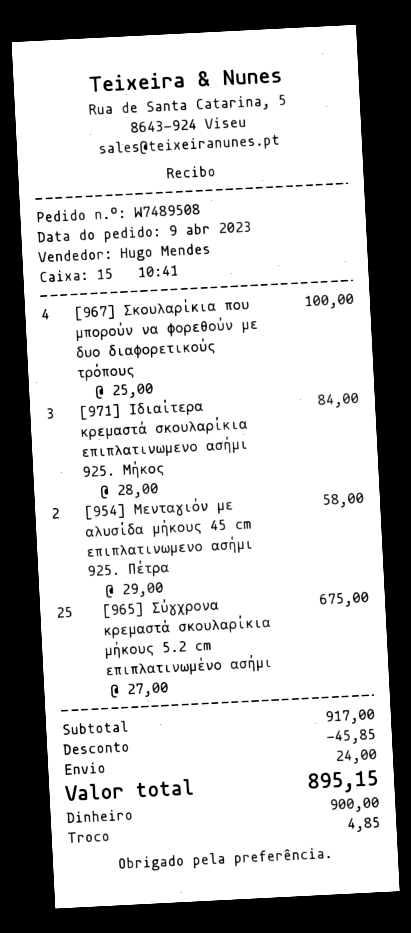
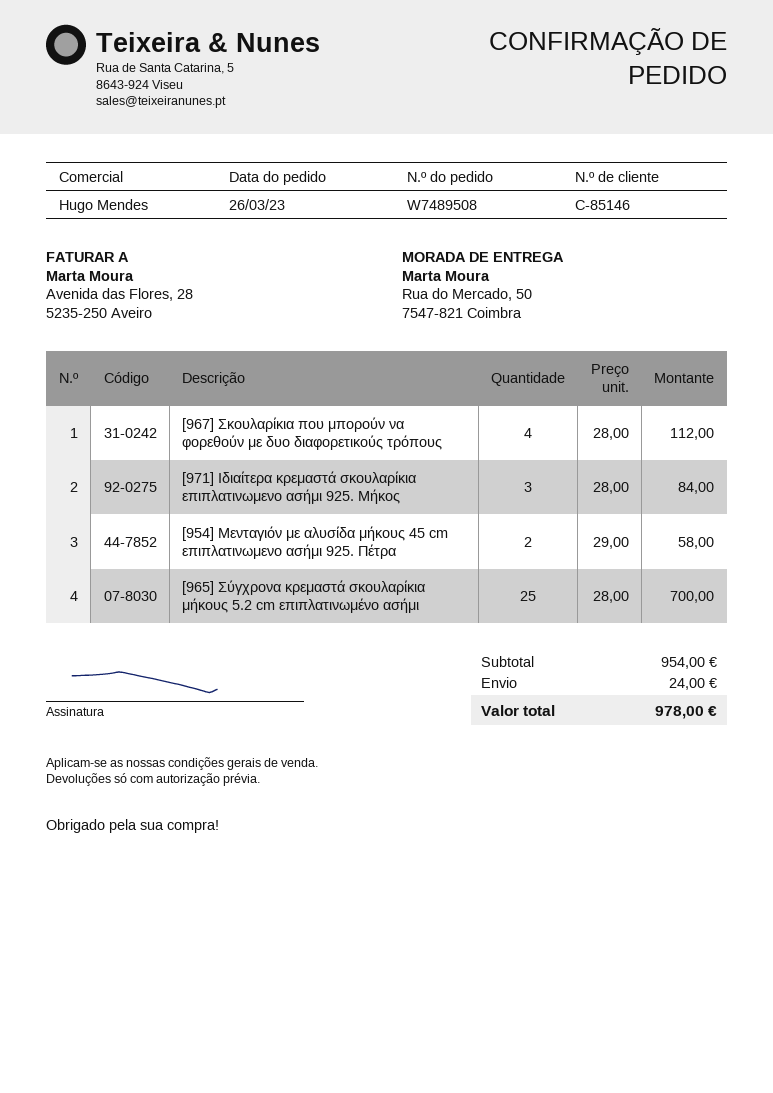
order date: 2023-04-09 -> 2023-03-26
[967] Σκουλαρίκια που μπορούν να φορεθούν με δυο διαφορετικούς τρόπους: 4 x 25.00 = 100.00 -> 4 x 28.00 = 112.00
[965] Σύγχρονα κρεμαστά σκουλαρίκια μήκους 5.2 cm επιπλατινωμένο ασήμι: 25 x 27.00 = 675.00 -> 25 x 28.00 = 700.00
subtotal: 917.00 -> 954.00
discount: 45.85 -> none
total: 895.15 -> 978.00

